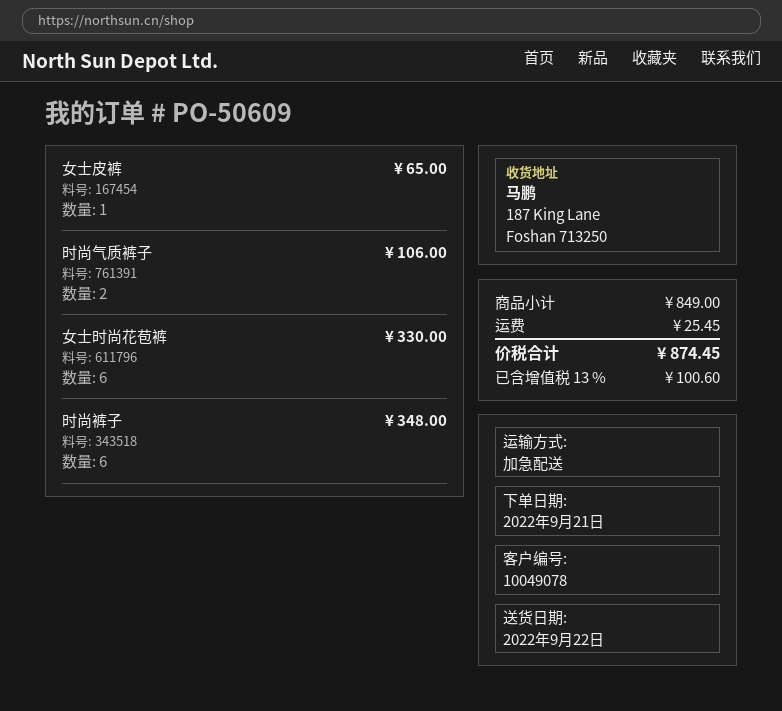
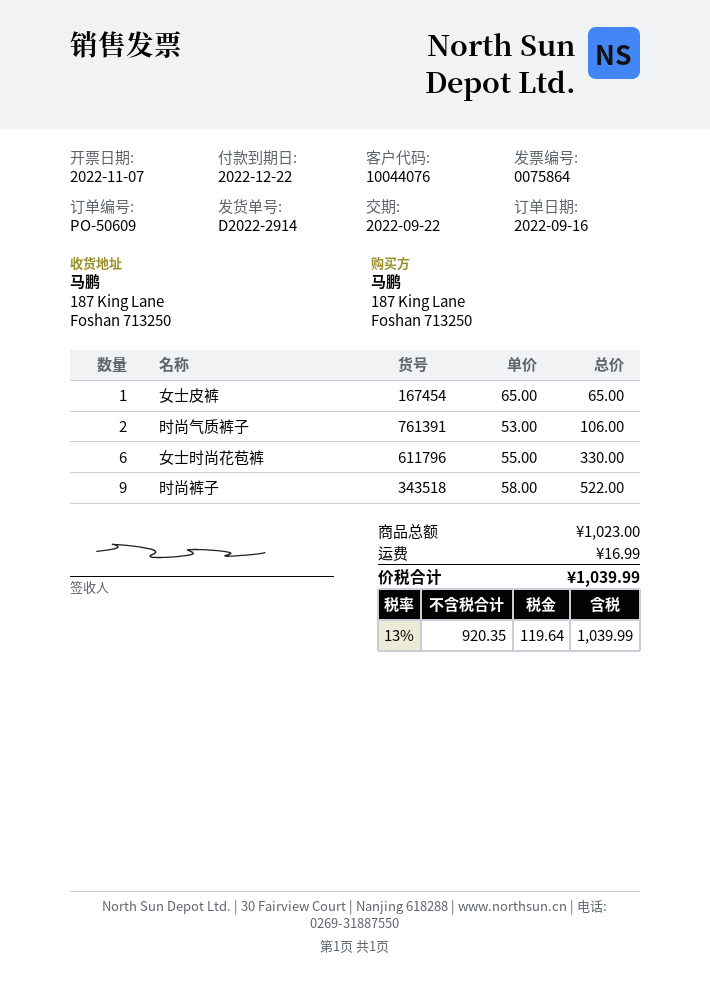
order date: 2022-09-21 -> 2022-09-16
customer number: 10049078 -> 10044076
时尚裤子: 6 for 348.00 -> 9 for 522.00
subtotal: 849.00 -> 1023.00
shipping: 25.45 -> 16.99
tax: 13% = 100.60 -> 13% = 119.64
total: 874.45 -> 1039.99

